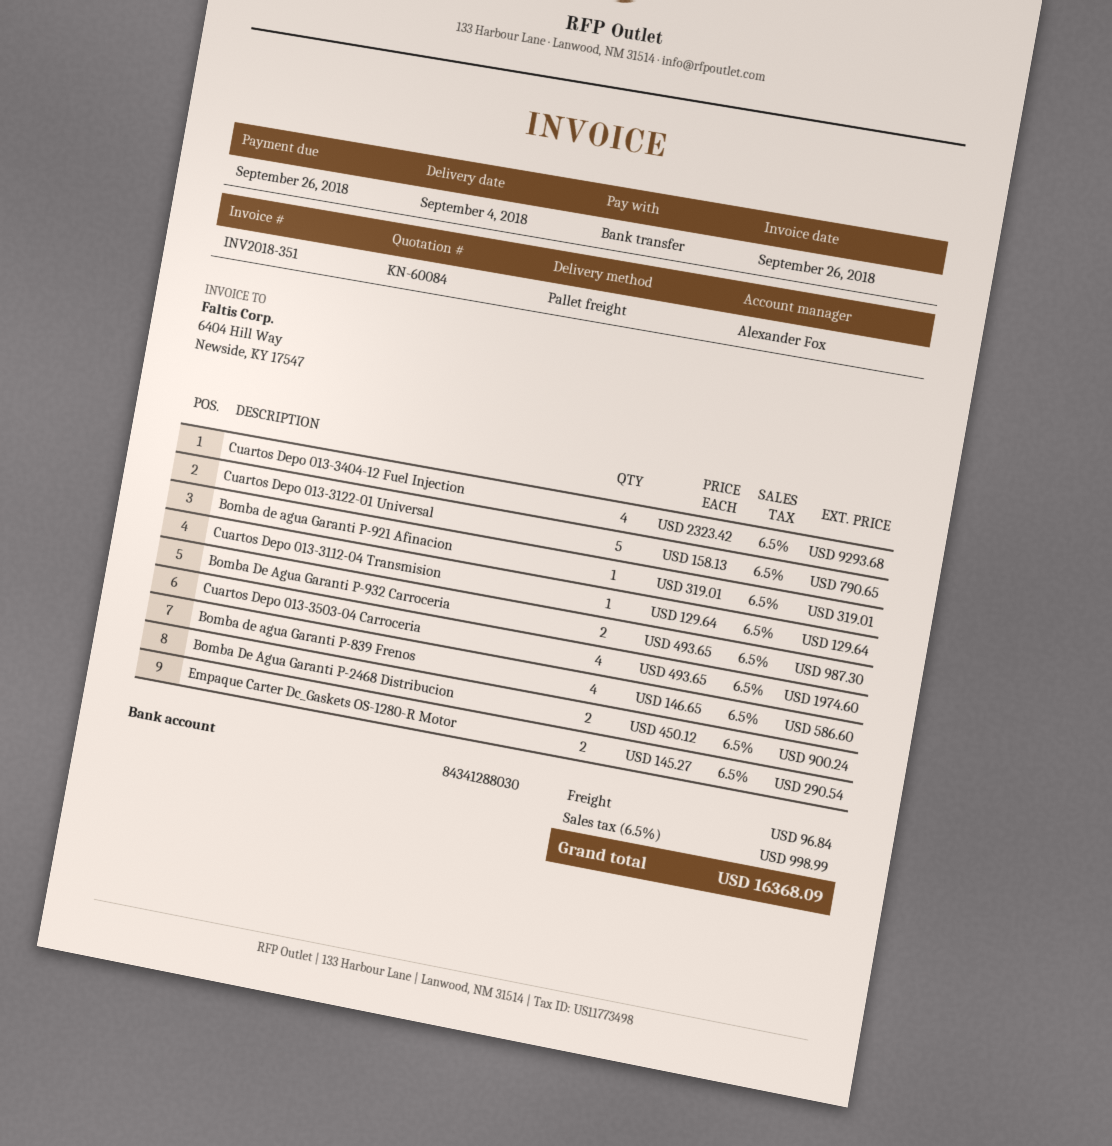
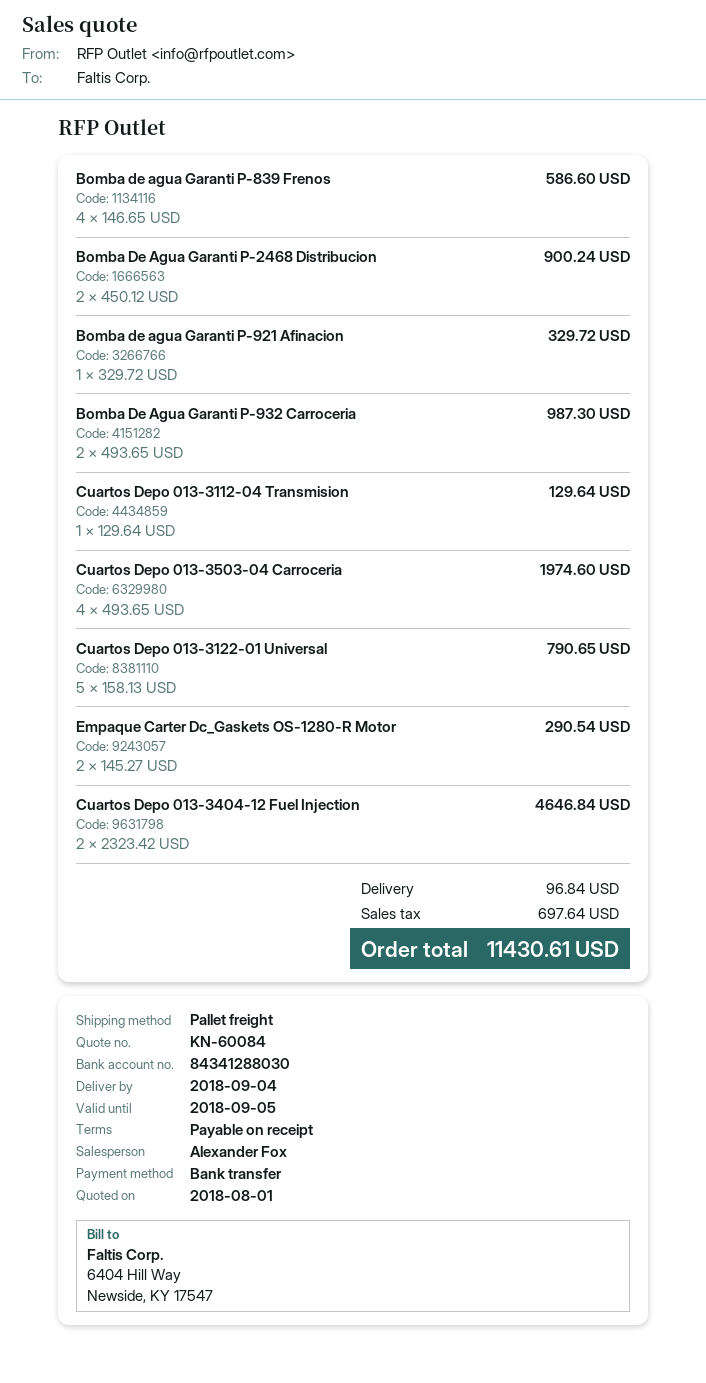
Cuartos Depo 013-3404-12 Fuel Injection: 4 x 2323.42 = 9293.68 -> 2 x 2323.42 = 4646.84
Bomba de agua Garanti P-921 Afinacion: 1 x 319.01 = 319.01 -> 1 x 329.72 = 329.72
tax: 998.99 -> 697.64
total: 16368.09 -> 11430.61

